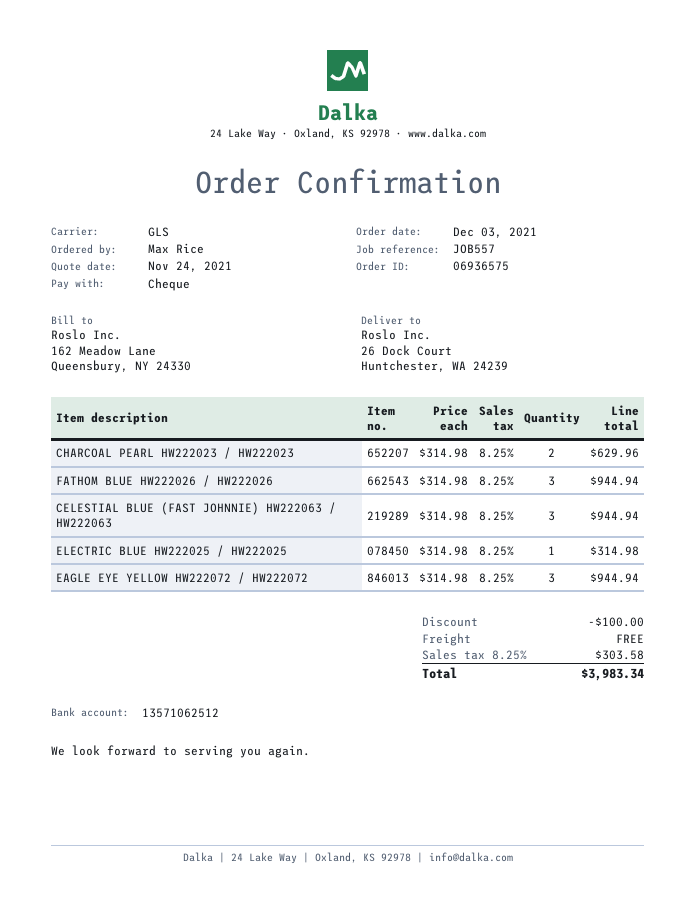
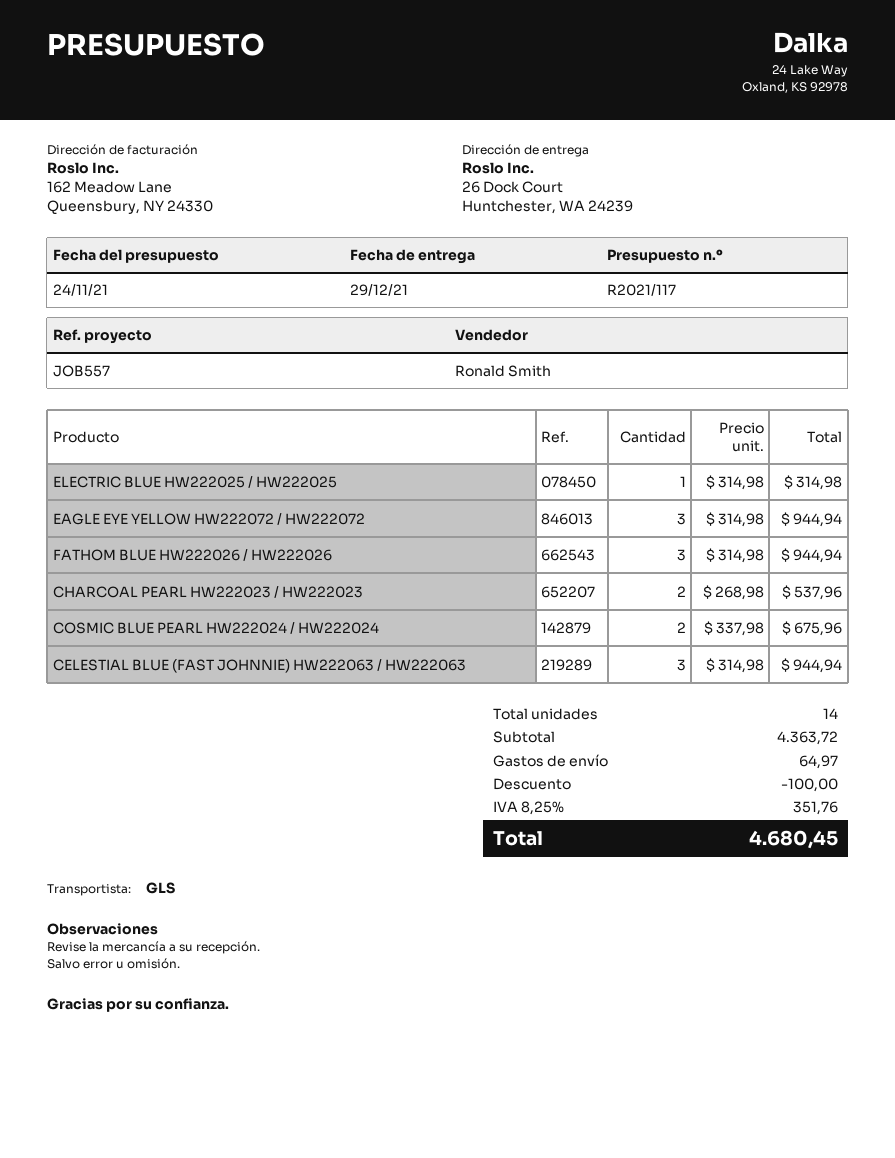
CHARCOAL PEARL HW222023 / HW222023: 2 x 314.98 = 629.96 -> 2 x 268.98 = 537.96
COSMIC BLUE PEARL HW222024 / HW222024: none -> 2 x 337.98 = 675.96
shipping: 0.00 -> 64.97
tax: 8.25% = 303.58 -> 8.25% = 351.76
total: 3983.34 -> 4680.45

